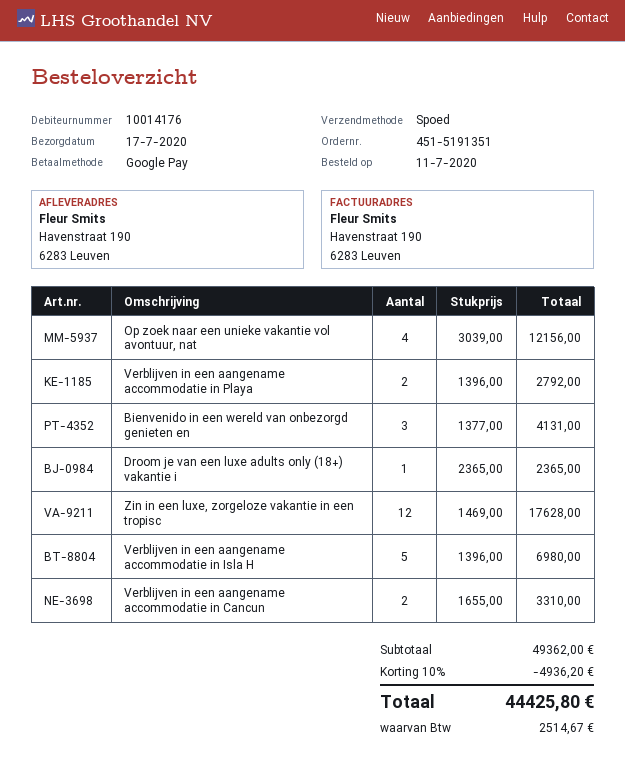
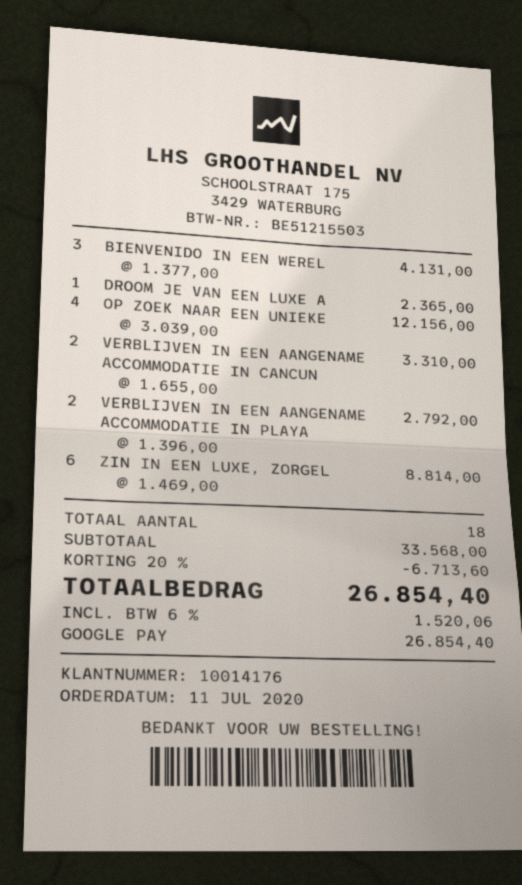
Zin in een luxe, zorgeloze vakantie in een tropisc: 12 x 1469.00 = 17628.00 -> 6 x 1469.00 = 8814.00
Verblijven in een aangename accommodatie in Isla H: 5 x 1396.00 = 6980.00 -> none
subtotal: 49362.00 -> 33568.00
discount: 10% = 4936.20 -> 20% = 6713.60
tax: 2514.67 -> 1520.06
total: 44425.80 -> 26854.40

